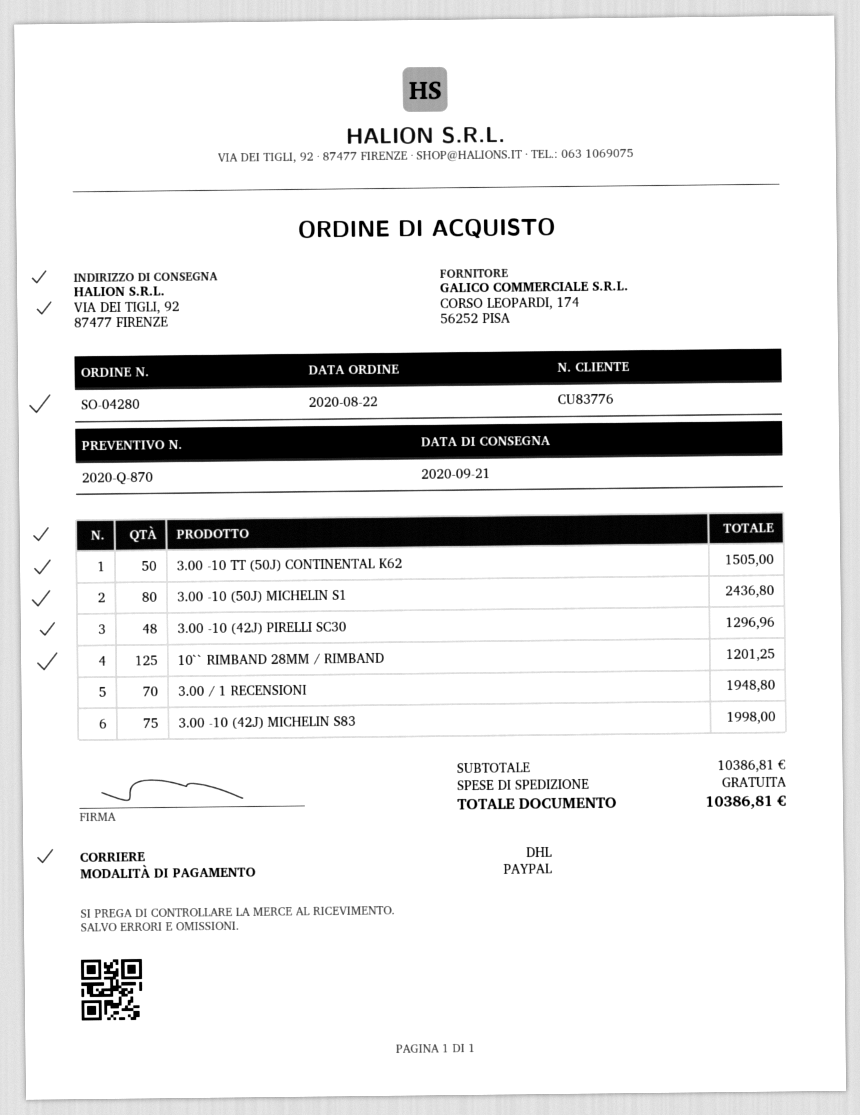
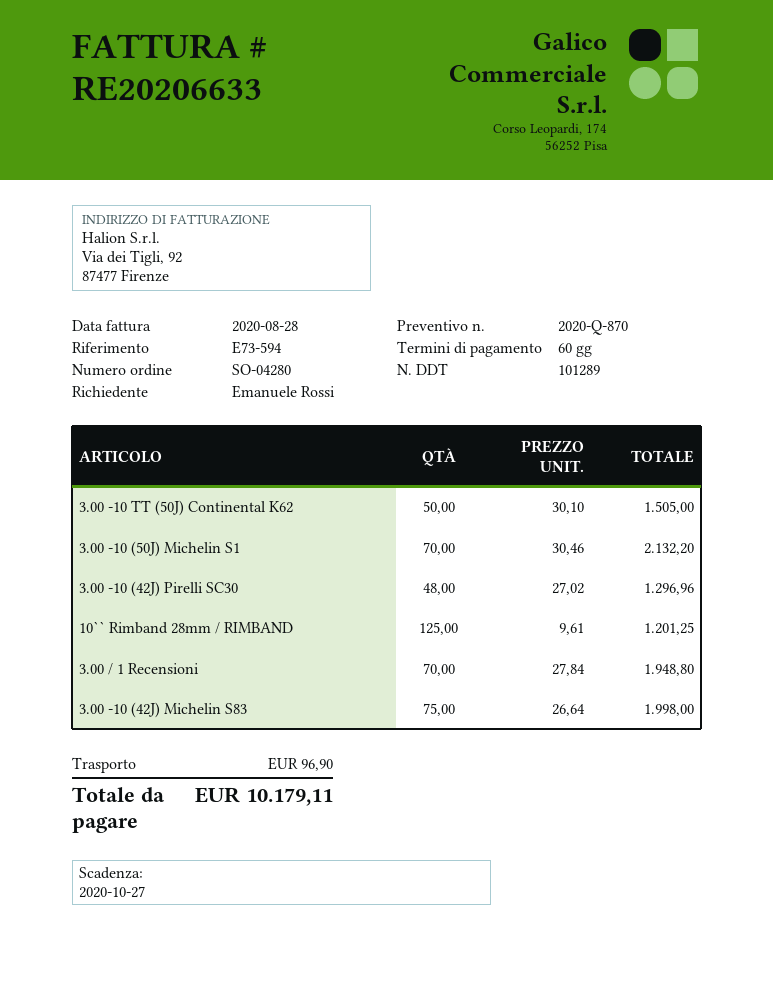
3.00 -10 (50J) MICHELIN S1: 80 for 2436.80 -> 70 for 2132.20
shipping: 0.00 -> 96.90
total: 10386.81 -> 10179.11

